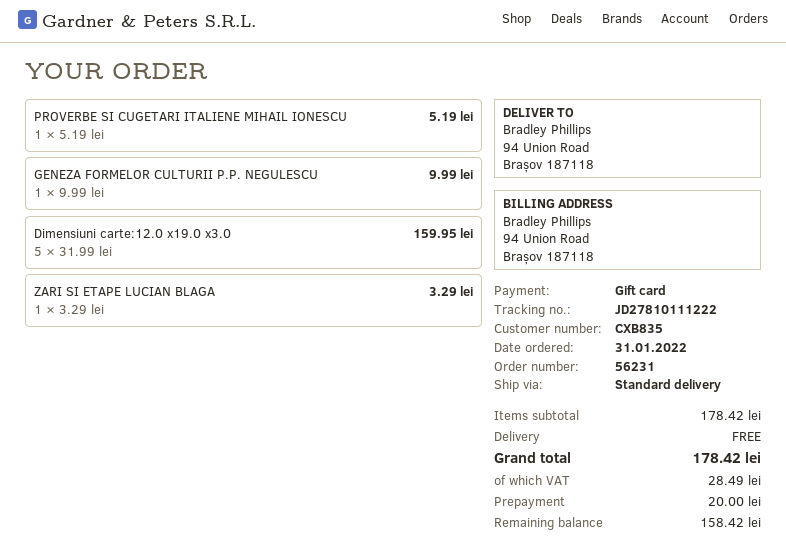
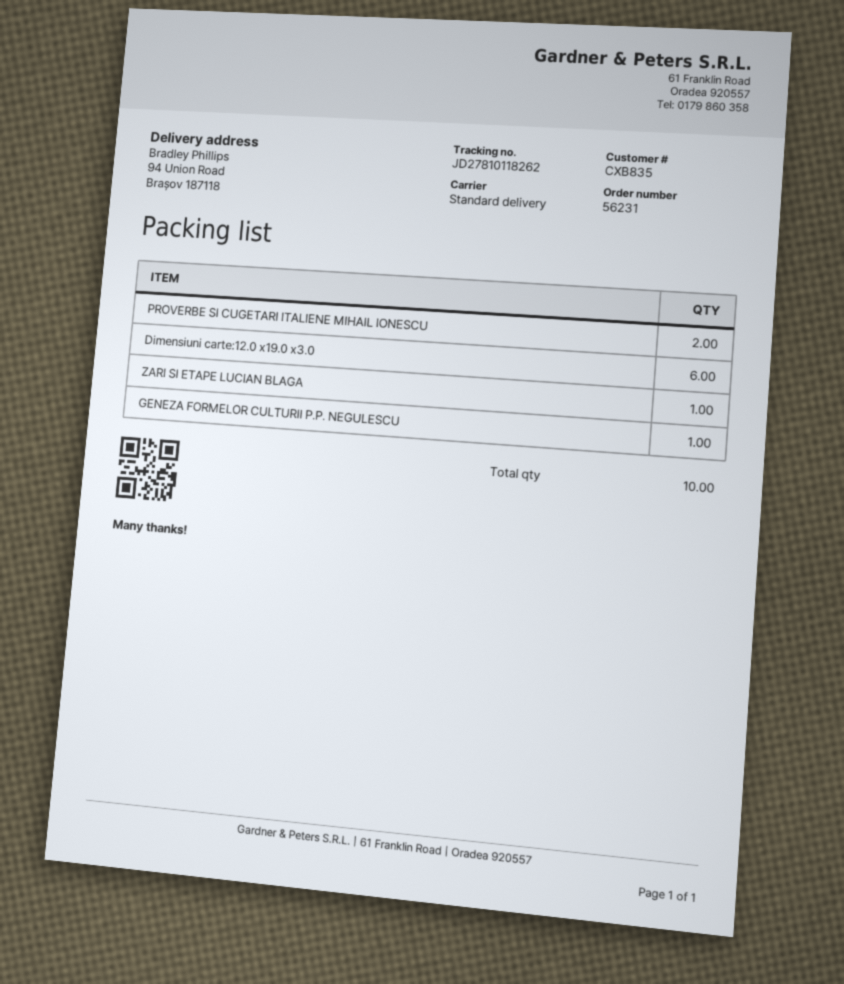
tracking number: JD27810111222 -> JD27810118262
PROVERBE SI CUGETARI ITALIENE MIHAIL IONESCU: 1 -> 2
Dimensiuni carte:12.0 x19.0 x3.0: 5 -> 6

